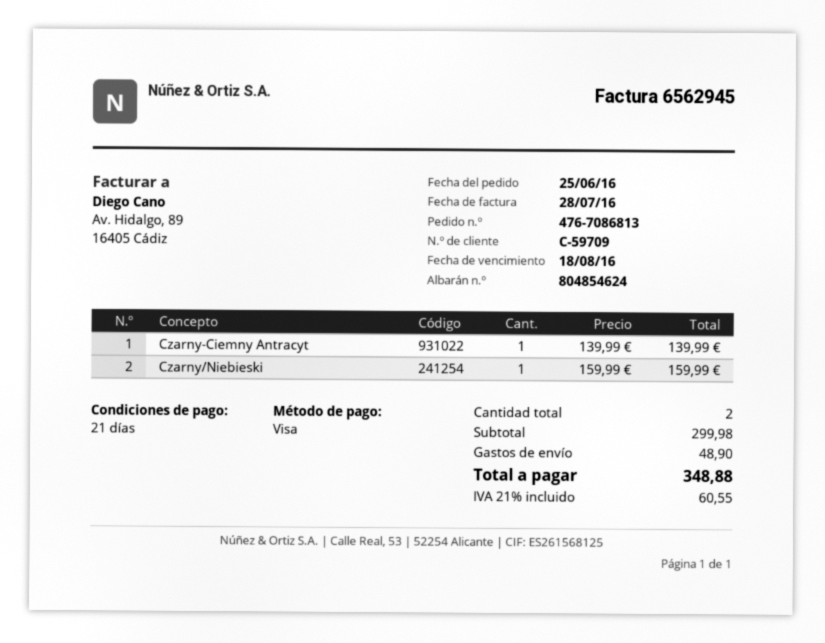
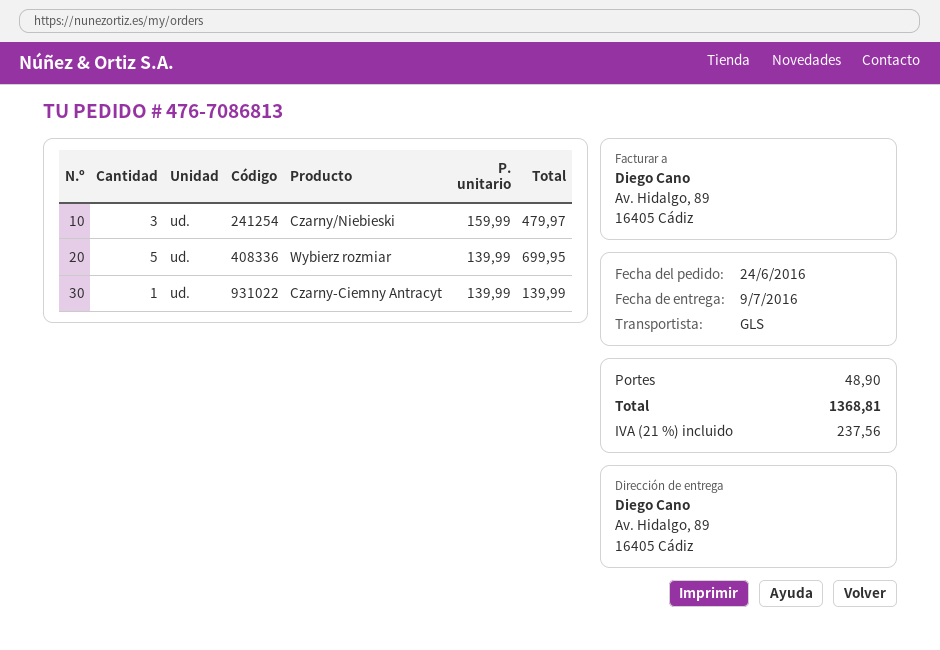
order date: 2016-06-25 -> 2016-06-24
Czarny/Niebieski: 1 x 159.99 = 159.99 -> 3 x 159.99 = 479.97
Wybierz rozmiar: none -> 5 x 139.99 = 699.95
tax: 21% = 60.55 -> 21% = 237.56
total: 348.88 -> 1368.81

